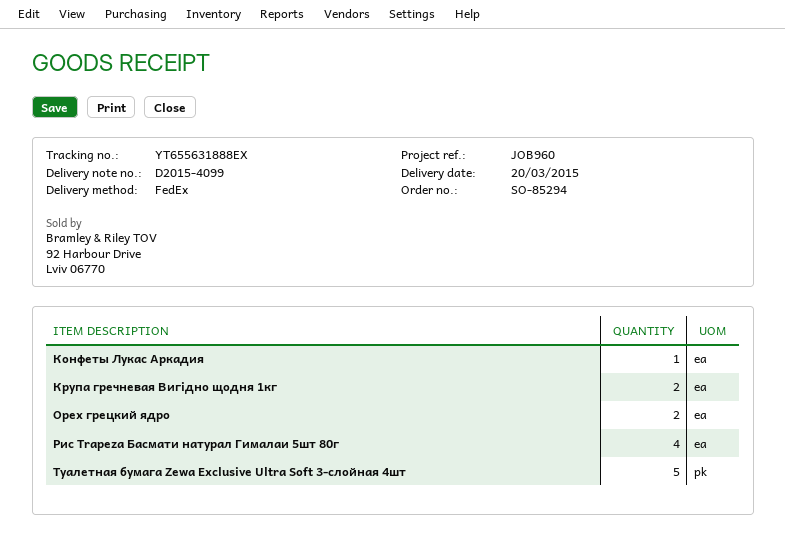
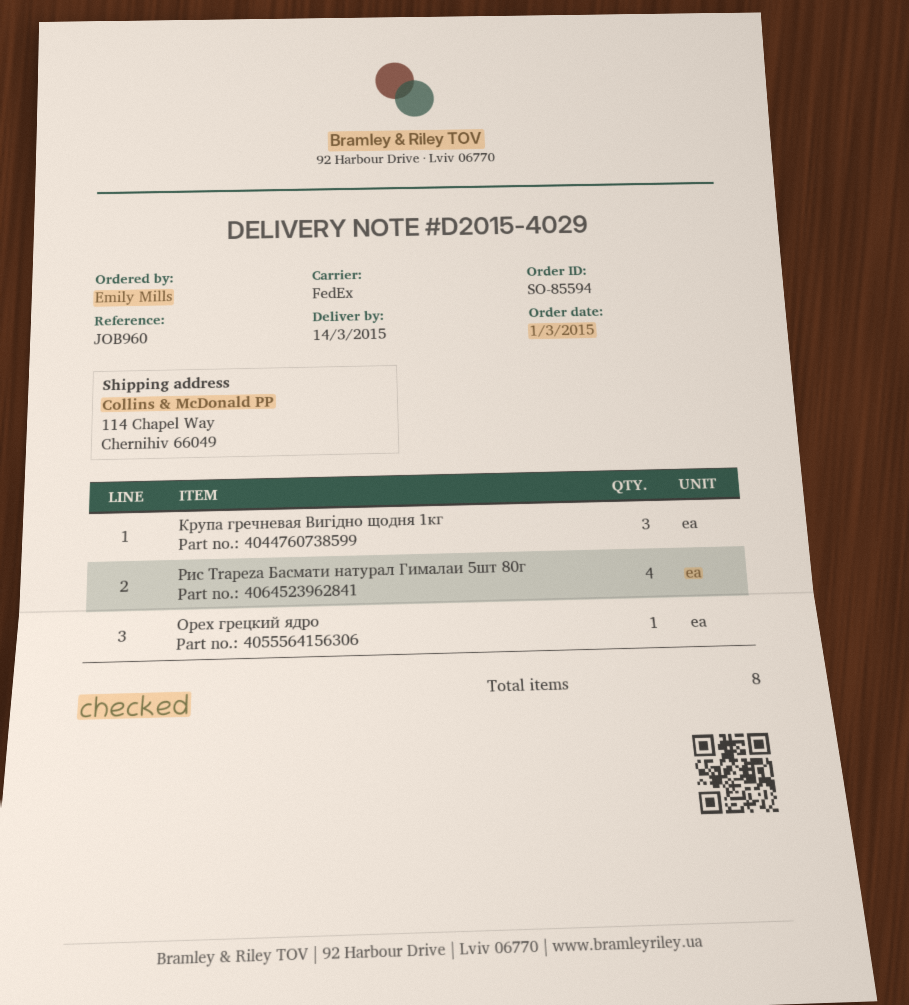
order number: SO-85294 -> SO-85594
delivery note number: D2015-4099 -> D2015-4029
delivery date: 2015-03-20 -> 2015-03-14
Конфеты Лукас Аркадия: 1 -> none
Крупа гречневая Вигідно щодня 1кг: 2 -> 3
Орех грецкий ядро: 2 -> 1
Туалетная бумага Zewa Exclusive Ultra Soft 3-слойная 4шт: 5 -> none

